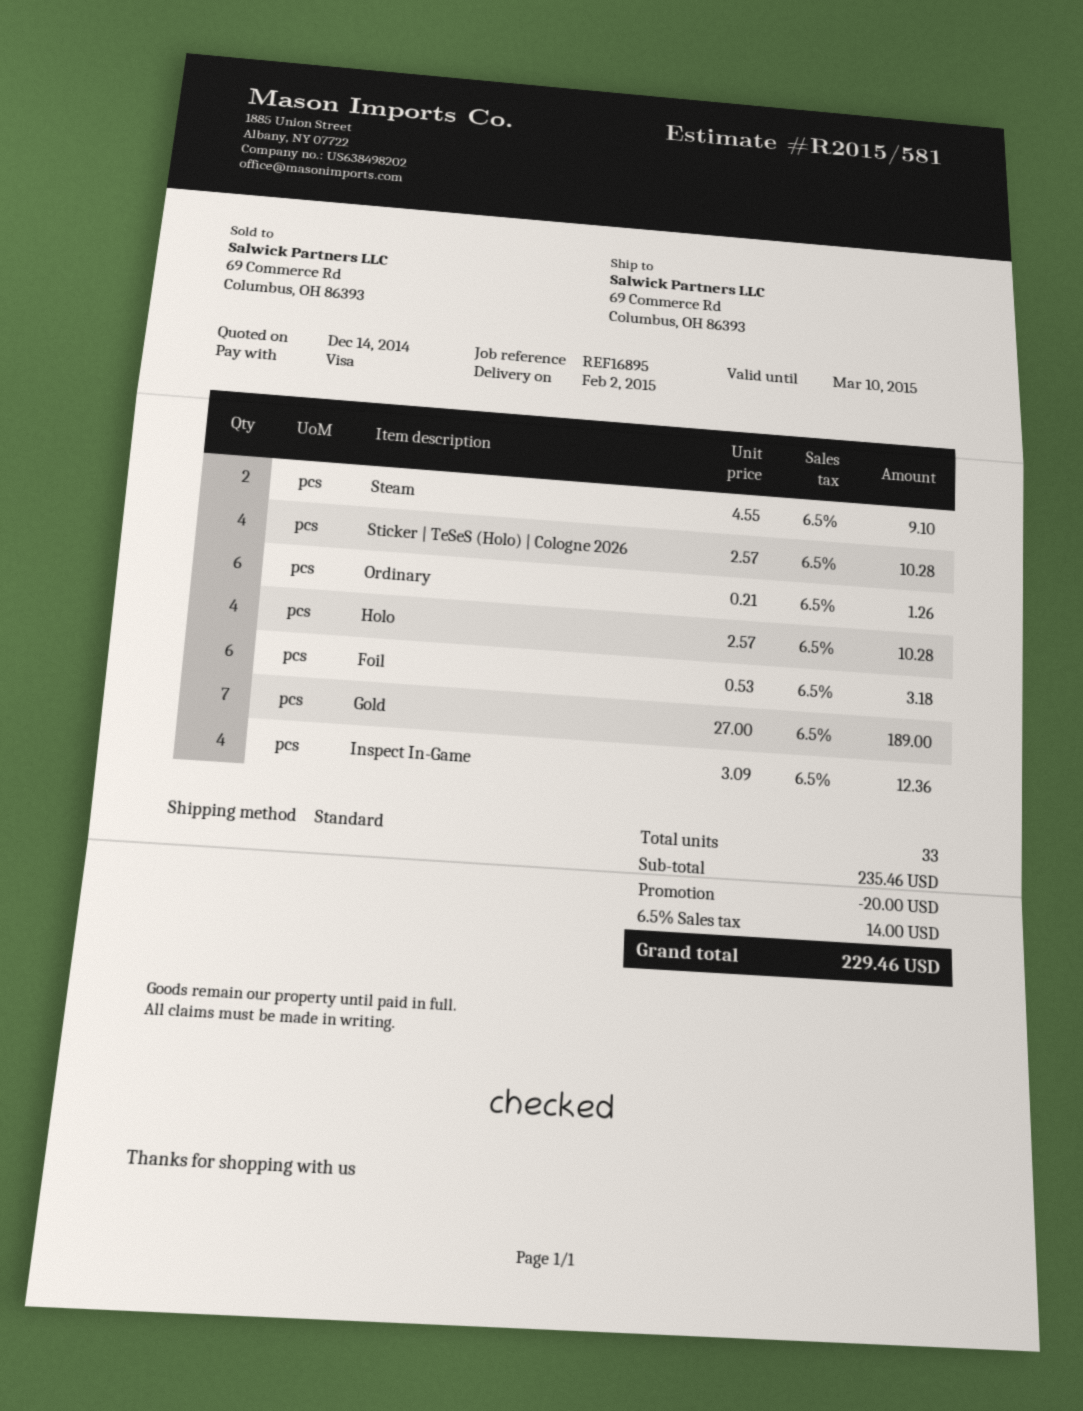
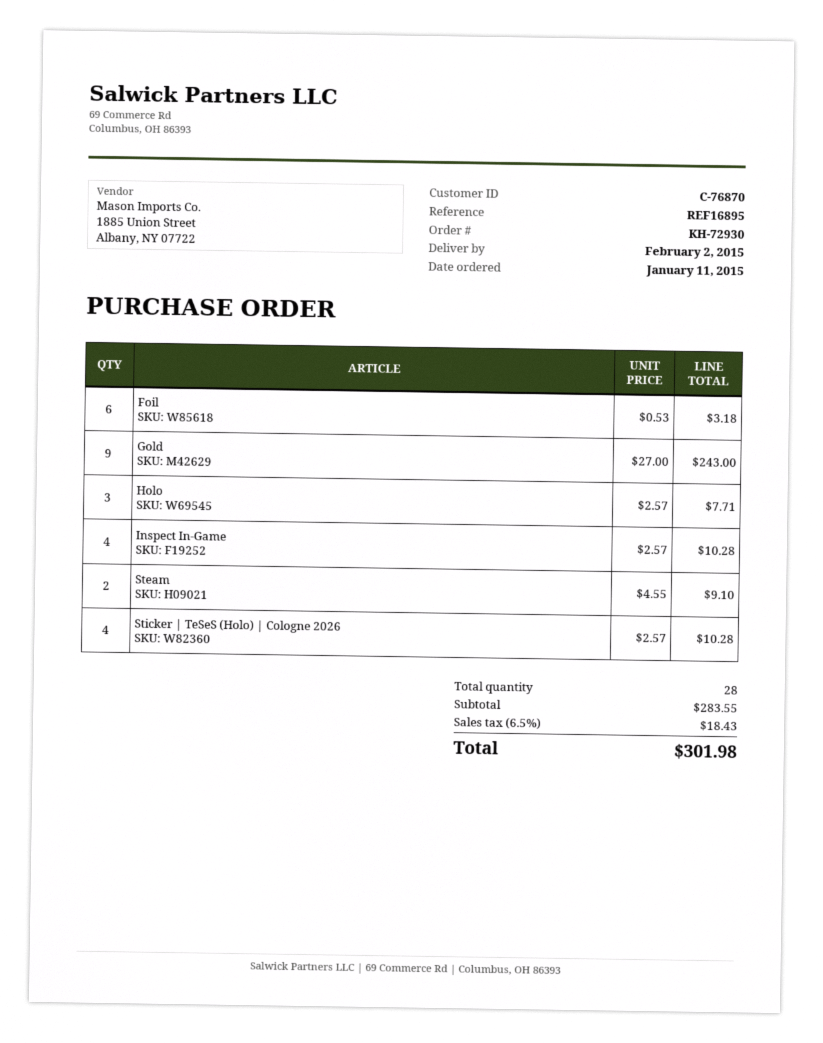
Ordinary: 6 x 0.21 = 1.26 -> none
Holo: 4 x 2.57 = 10.28 -> 3 x 2.57 = 7.71
Gold: 7 x 27.00 = 189.00 -> 9 x 27.00 = 243.00
Inspect In-Game: 4 x 3.09 = 12.36 -> 4 x 2.57 = 10.28
total quantity: 33 -> 28
subtotal: 235.46 -> 283.55
discount: 20.00 -> none
tax: 6.5% = 14.00 -> 6.5% = 18.43
total: 229.46 -> 301.98

